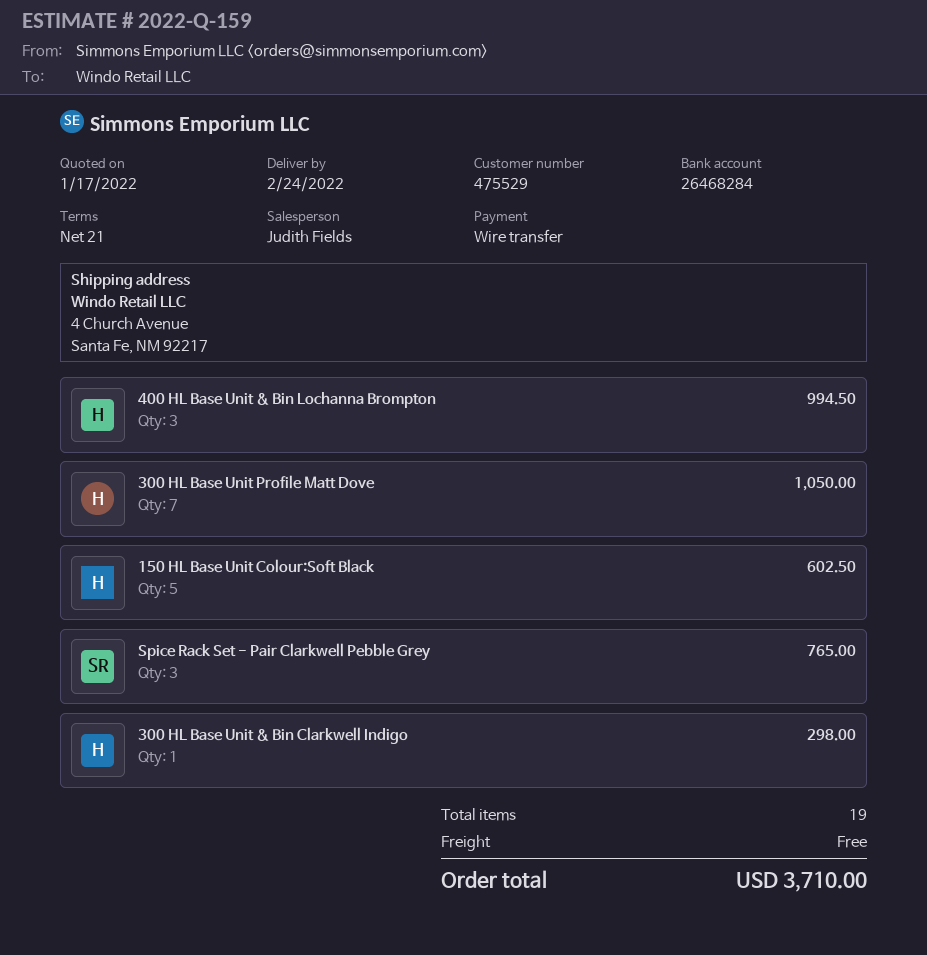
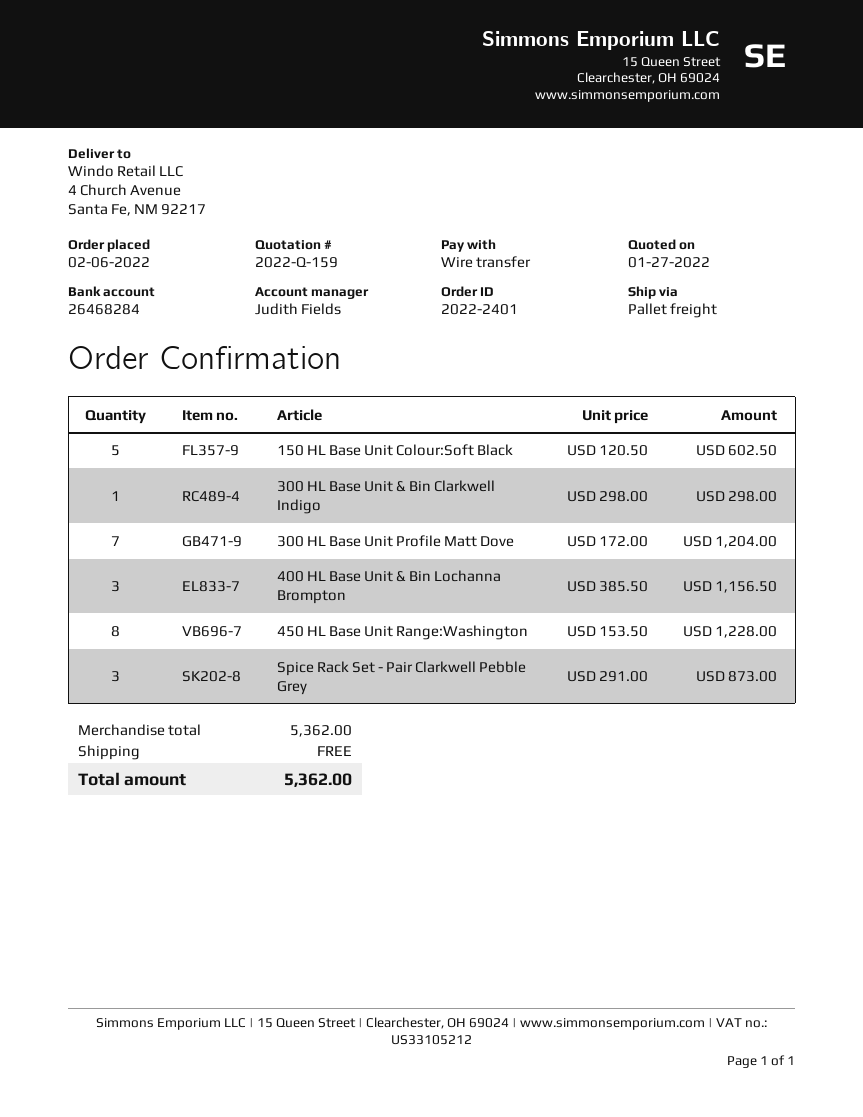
quote date: 2022-01-17 -> 2022-01-27
400 HL Base Unit & Bin Lochanna Brompton: 3 for 994.50 -> 3 for 1156.50
300 HL Base Unit Profile Matt Dove: 7 for 1050.00 -> 7 for 1204.00
Spice Rack Set - Pair Clarkwell Pebble Grey: 3 for 765.00 -> 3 for 873.00
450 HL Base Unit Range:Washington: none -> 8 for 1228.00
total: 3710.00 -> 5362.00

